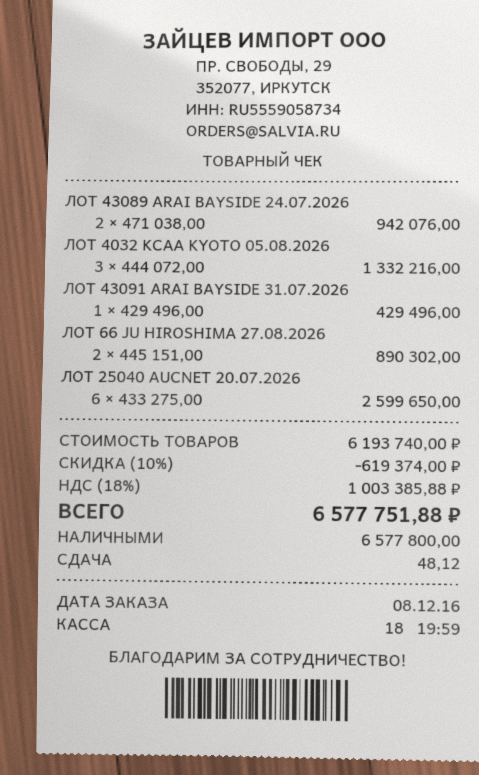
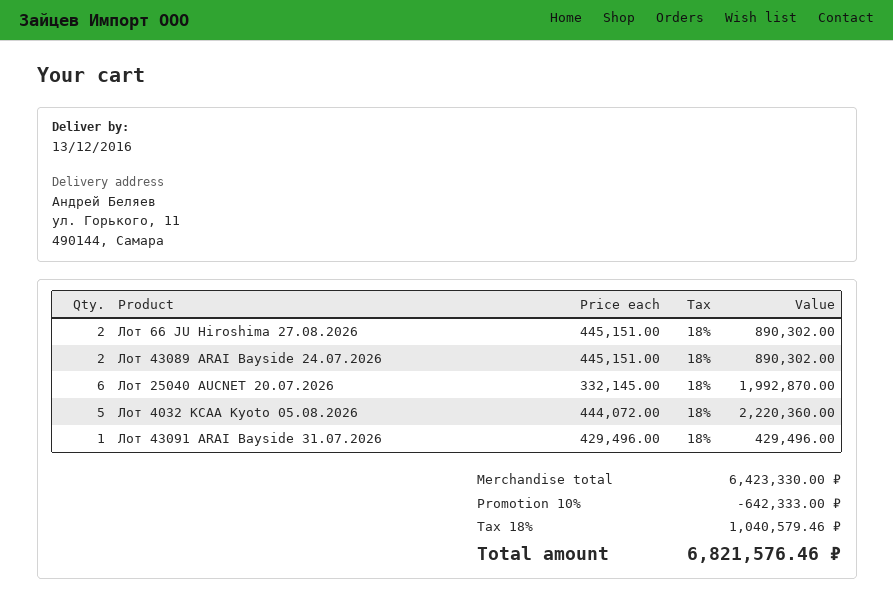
ЛОТ 43089 ARAI BAYSIDE 24.07.2026: 2 x 471038.00 = 942076.00 -> 2 x 445151.00 = 890302.00
ЛОТ 4032 KCAA KYOTO 05.08.2026: 3 x 444072.00 = 1332216.00 -> 5 x 444072.00 = 2220360.00
ЛОТ 25040 AUCNET 20.07.2026: 6 x 433275.00 = 2599650.00 -> 6 x 332145.00 = 1992870.00
subtotal: 6193740.00 -> 6423330.00
discount: 10% = 619374.00 -> 10% = 642333.00
tax: 18% = 1003385.88 -> 18% = 1040579.46
total: 6577751.88 -> 6821576.46

